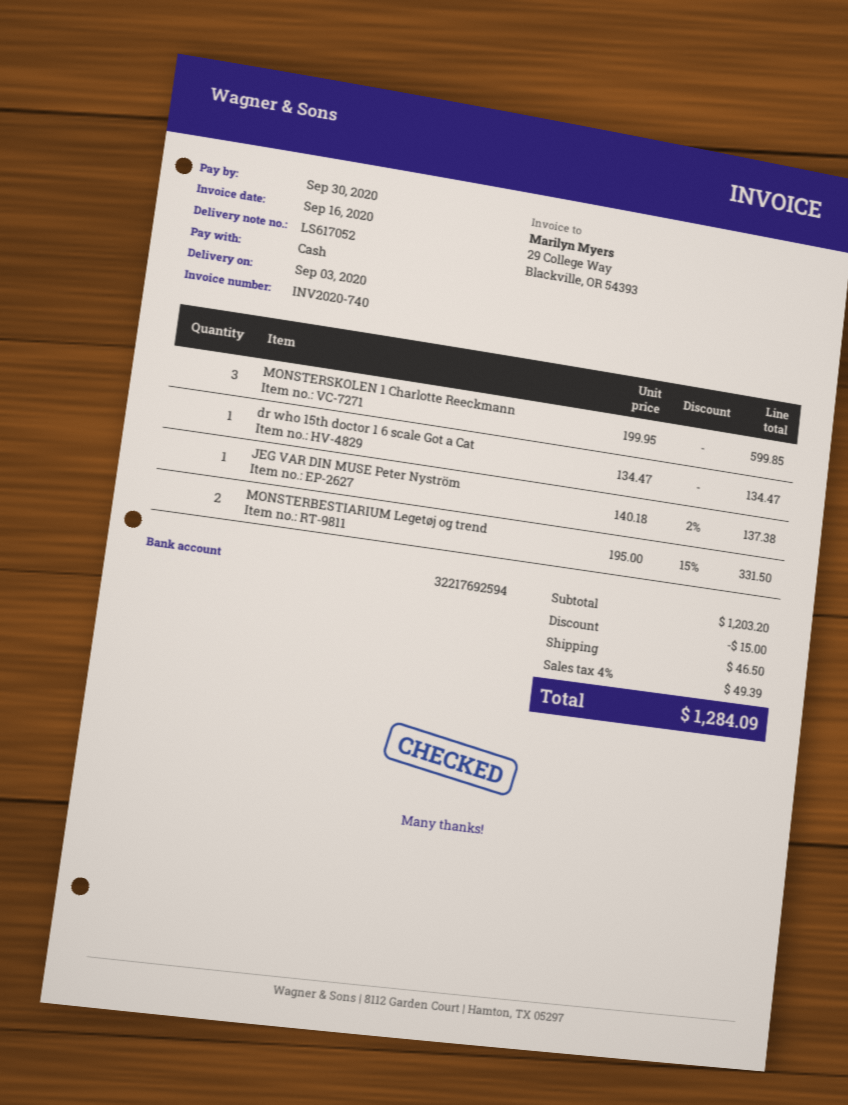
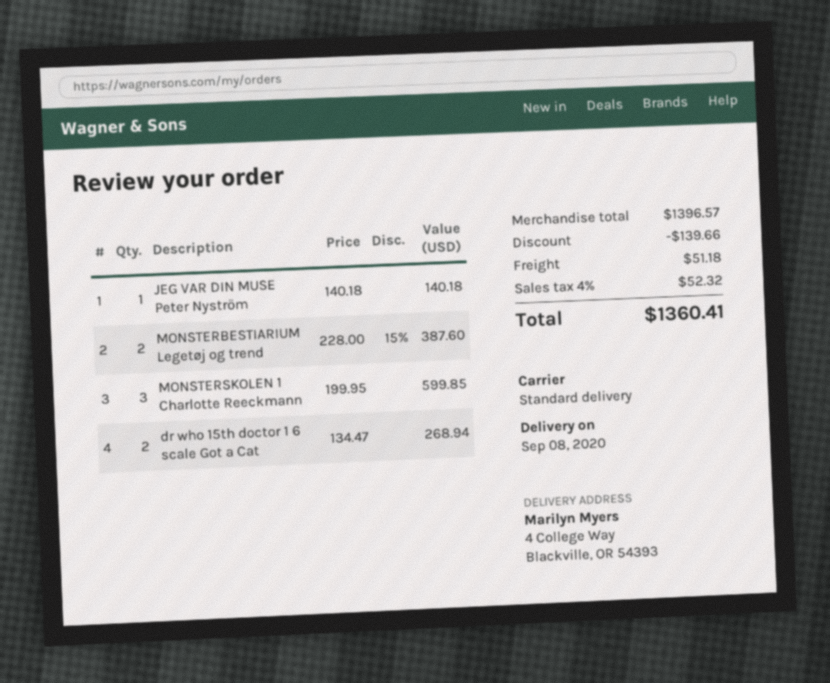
delivery date: 2020-09-03 -> 2020-09-08
dr who 15th doctor 1 6 scale Got a Cat: 1 x 134.47 = 134.47 -> 2 x 134.47 = 268.94
JEG VAR DIN MUSE Peter Nyström: 1 x 140.18 - 2% = 137.38 -> 1 x 140.18 = 140.18
MONSTERBESTIARIUM Legetøj og trend: 2 x 195.00 - 15% = 331.50 -> 2 x 228.00 - 15% = 387.60
subtotal: 1203.20 -> 1396.57
discount: 15.00 -> 139.66
shipping: 46.50 -> 51.18
tax: 4% = 49.39 -> 4% = 52.32
total: 1284.09 -> 1360.41

